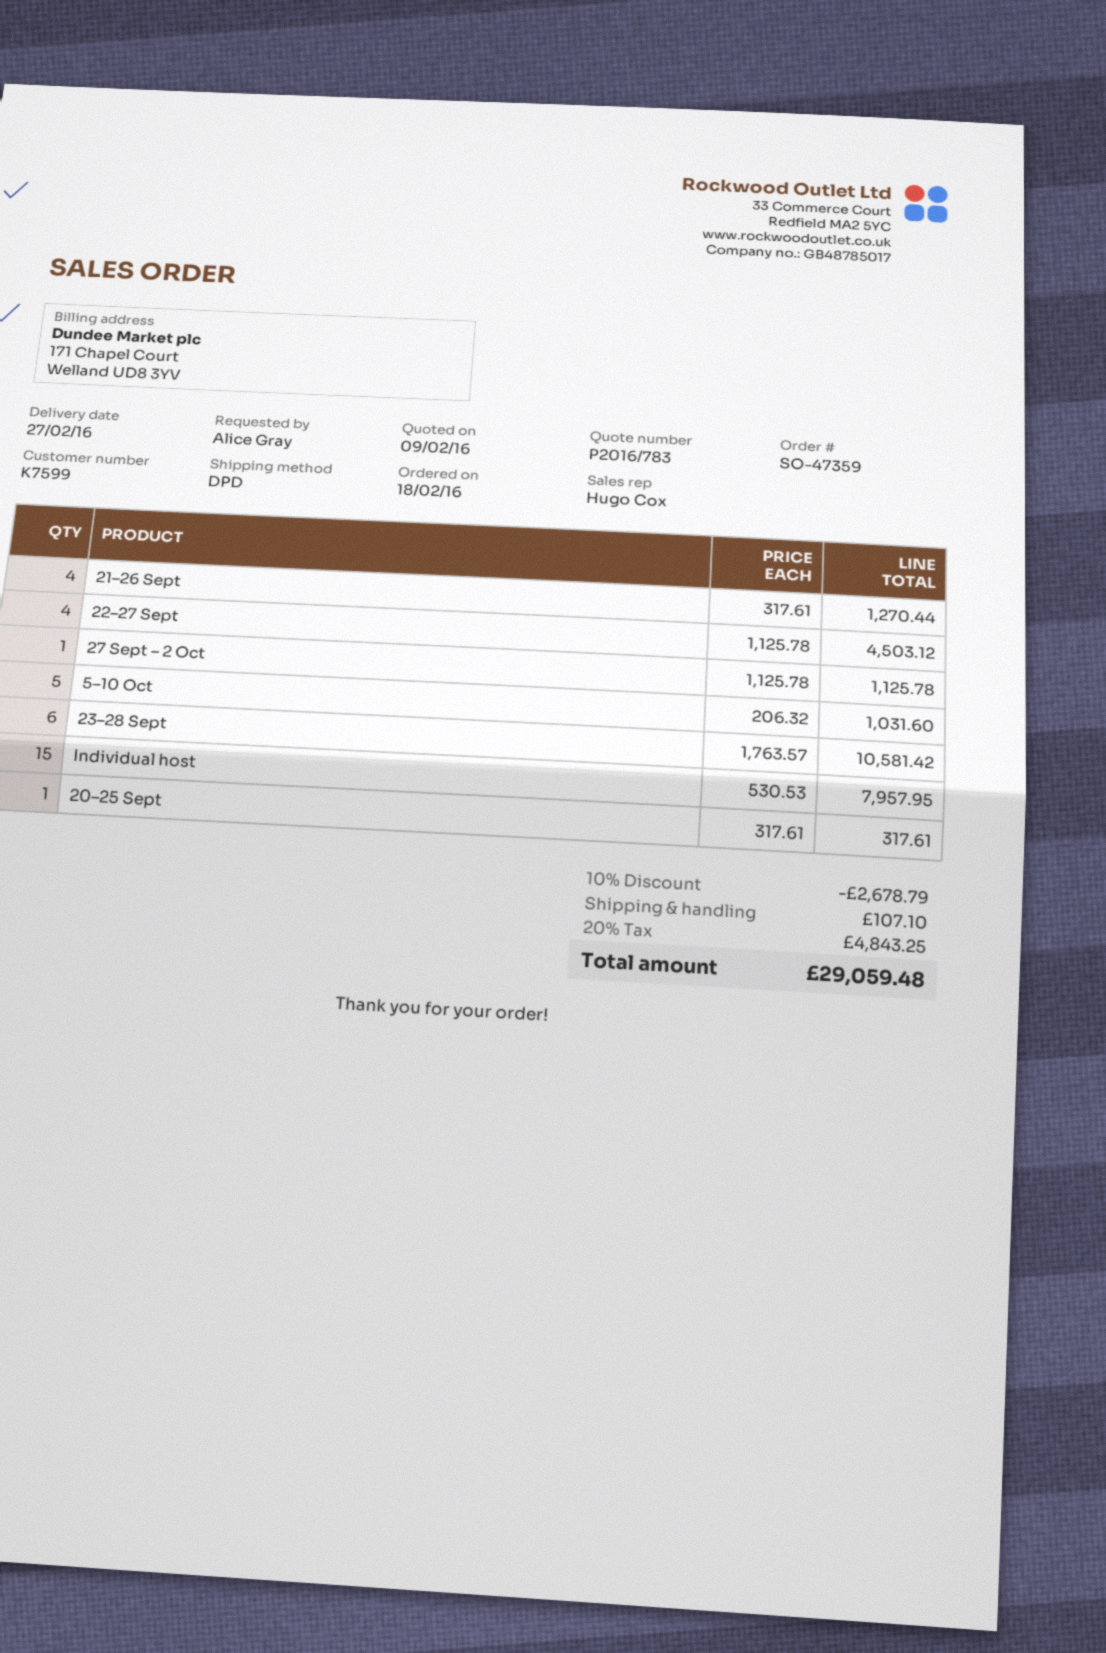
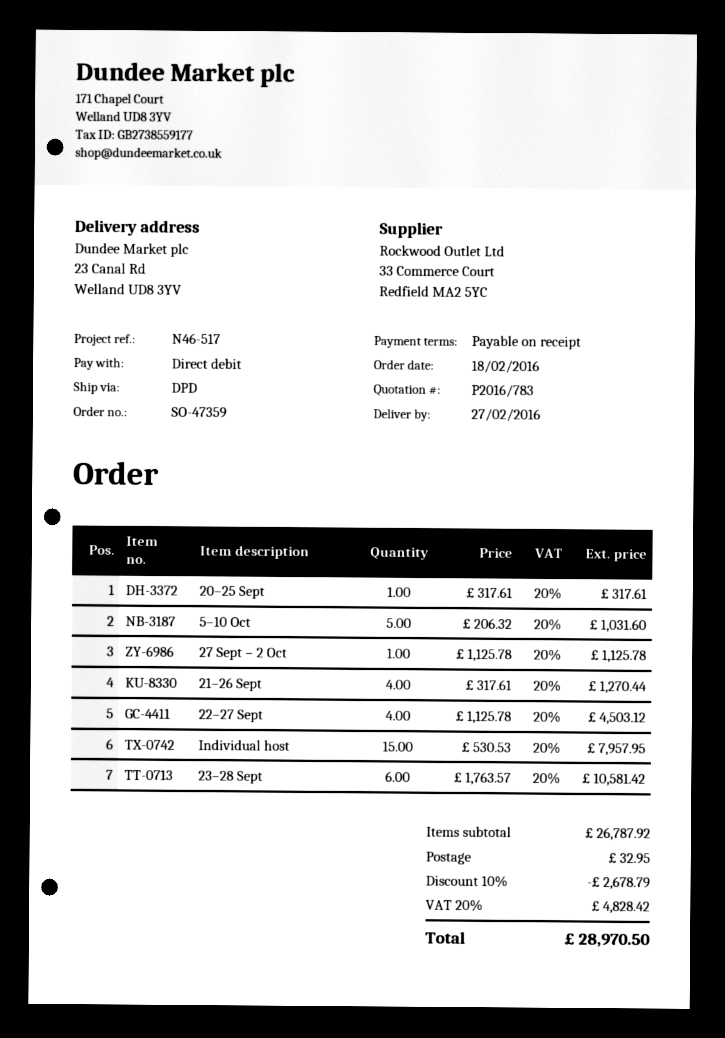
shipping: 107.10 -> 32.95
tax: 20% = 4843.25 -> 20% = 4828.42
total: 29059.48 -> 28970.50

